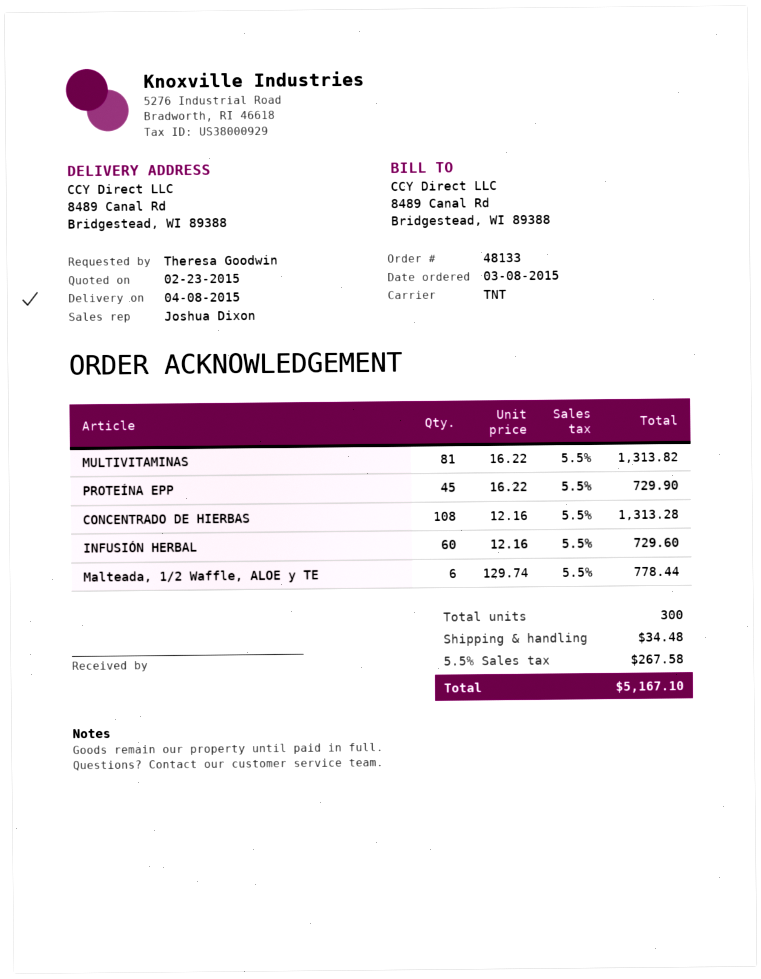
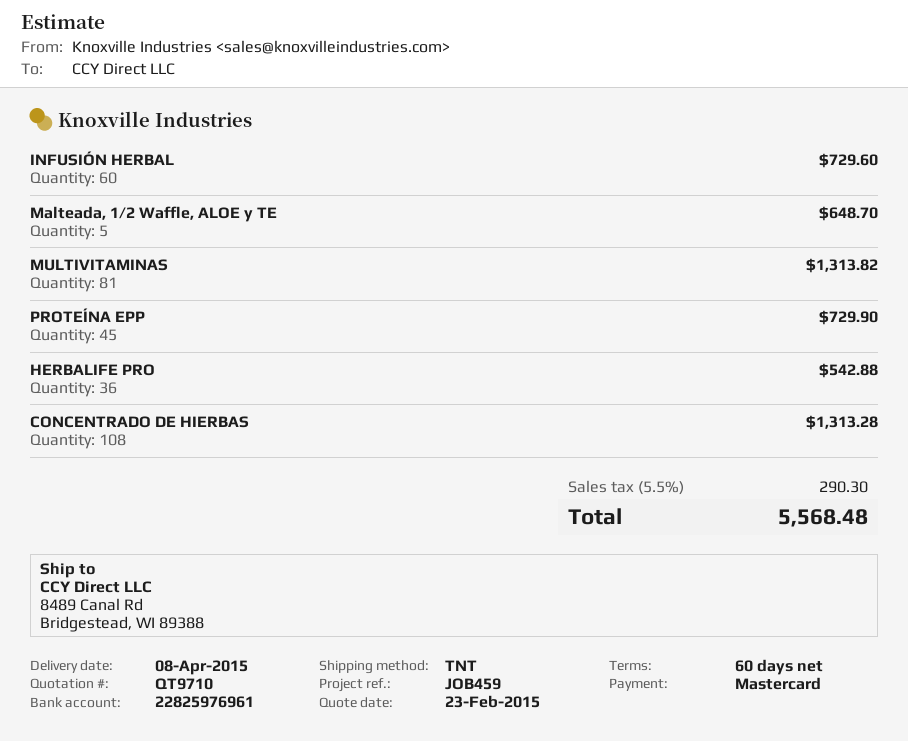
Malteada, 1/2 Waffle, ALOE y TE: 6 for 778.44 -> 5 for 648.70
HERBALIFE PRO: none -> 36 for 542.88
shipping: 34.48 -> none
tax: 5.5% = 267.58 -> 5.5% = 290.30
total: 5167.10 -> 5568.48

